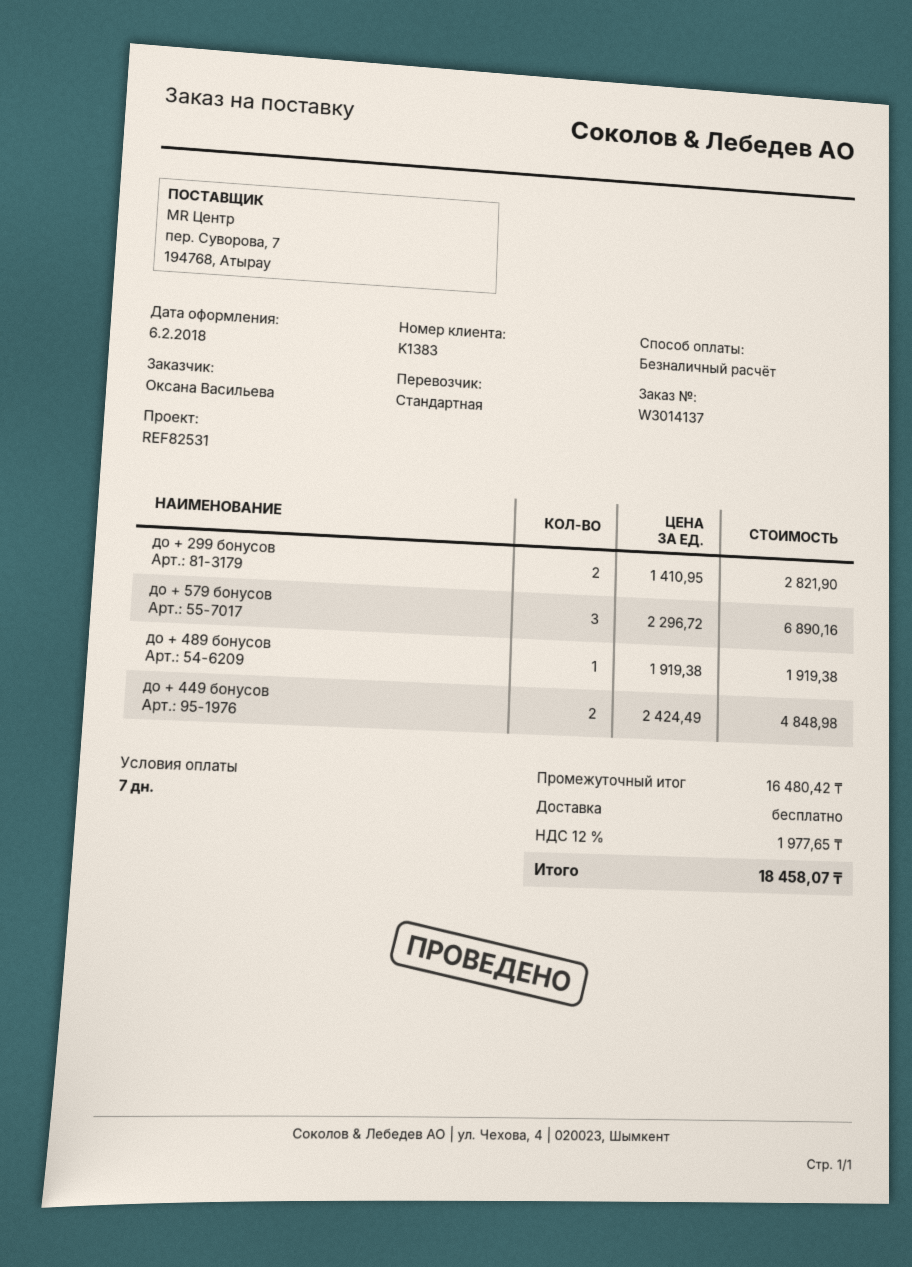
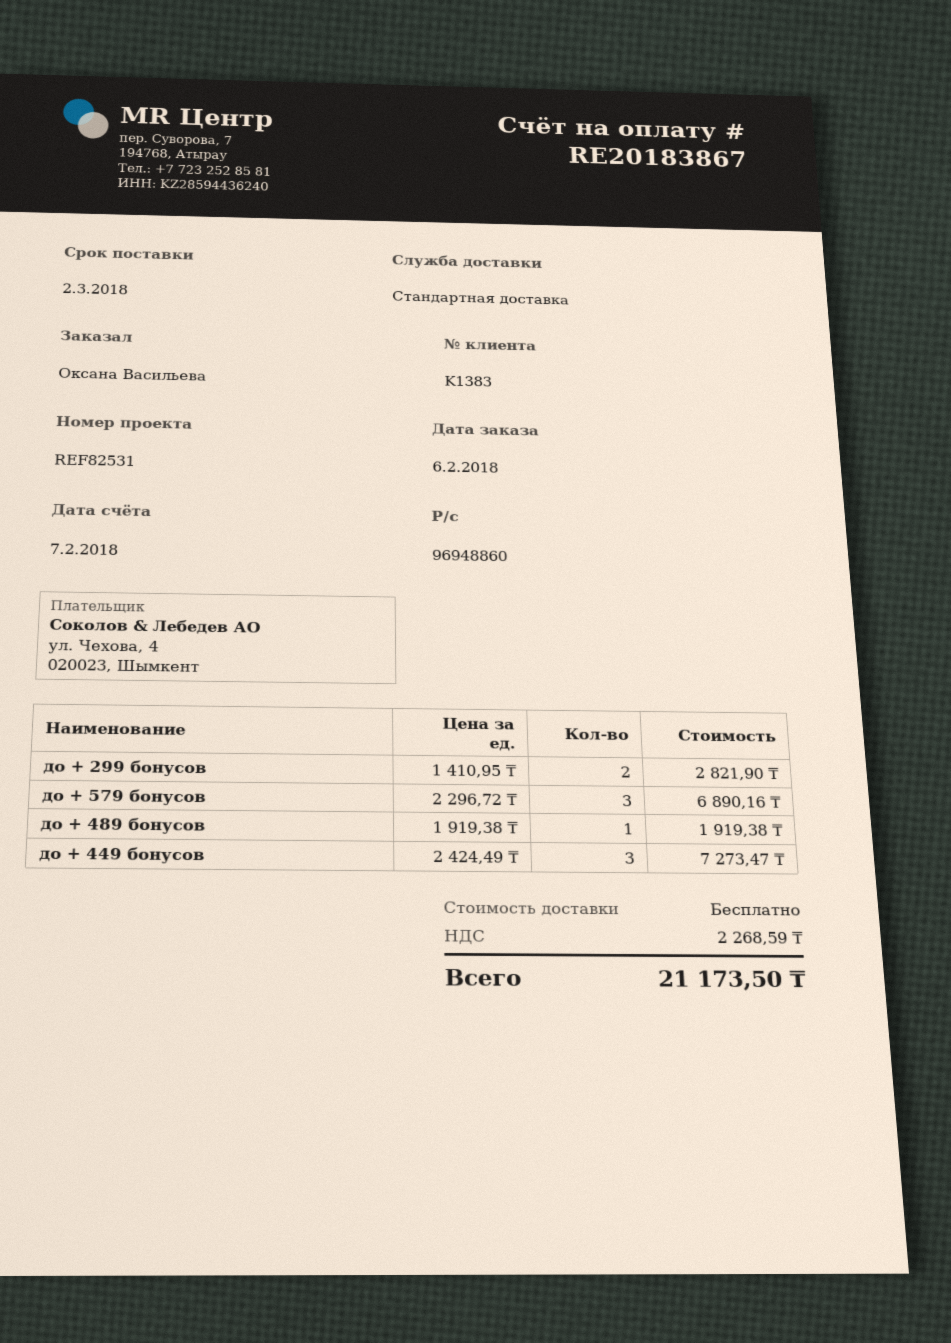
до + 449 бонусов: 2 x 2424.49 = 4848.98 -> 3 x 2424.49 = 7273.47
tax: 1977.65 -> 2268.59
total: 18458.07 -> 21173.50

